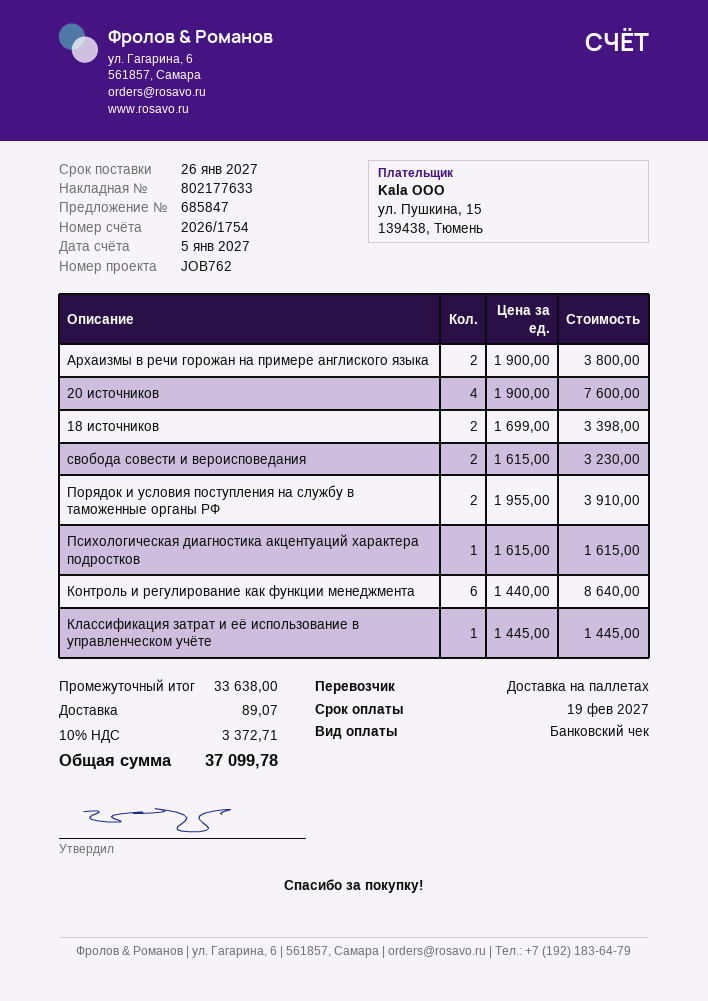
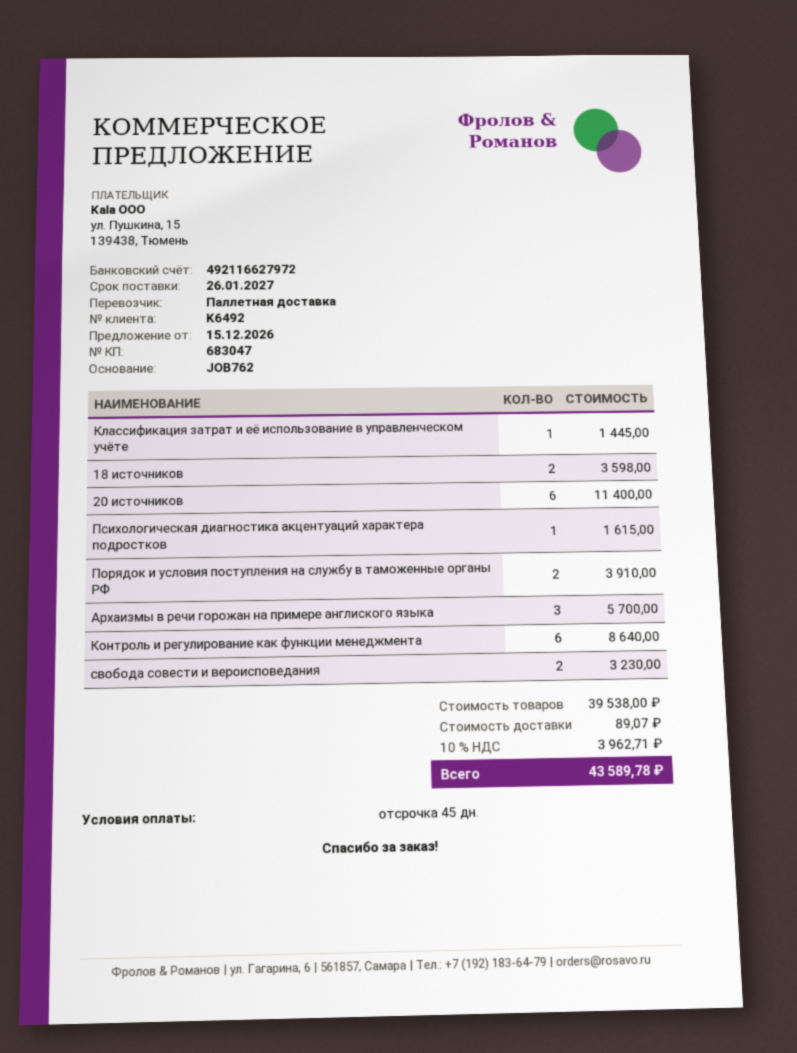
quote number: 685847 -> 683047
Архаизмы в речи горожан на примере англиского языка: 2 for 3800.00 -> 3 for 5700.00
20 источников: 4 for 7600.00 -> 6 for 11400.00
18 источников: 2 for 3398.00 -> 2 for 3598.00
subtotal: 33638.00 -> 39538.00
tax: 10% = 3372.71 -> 10% = 3962.71
total: 37099.78 -> 43589.78

